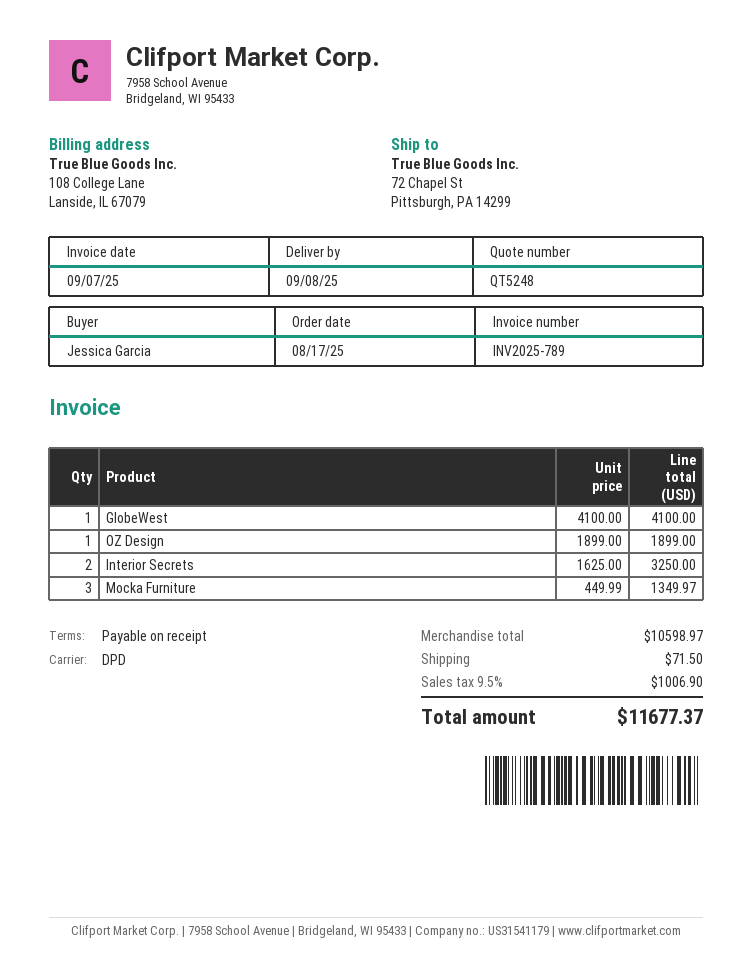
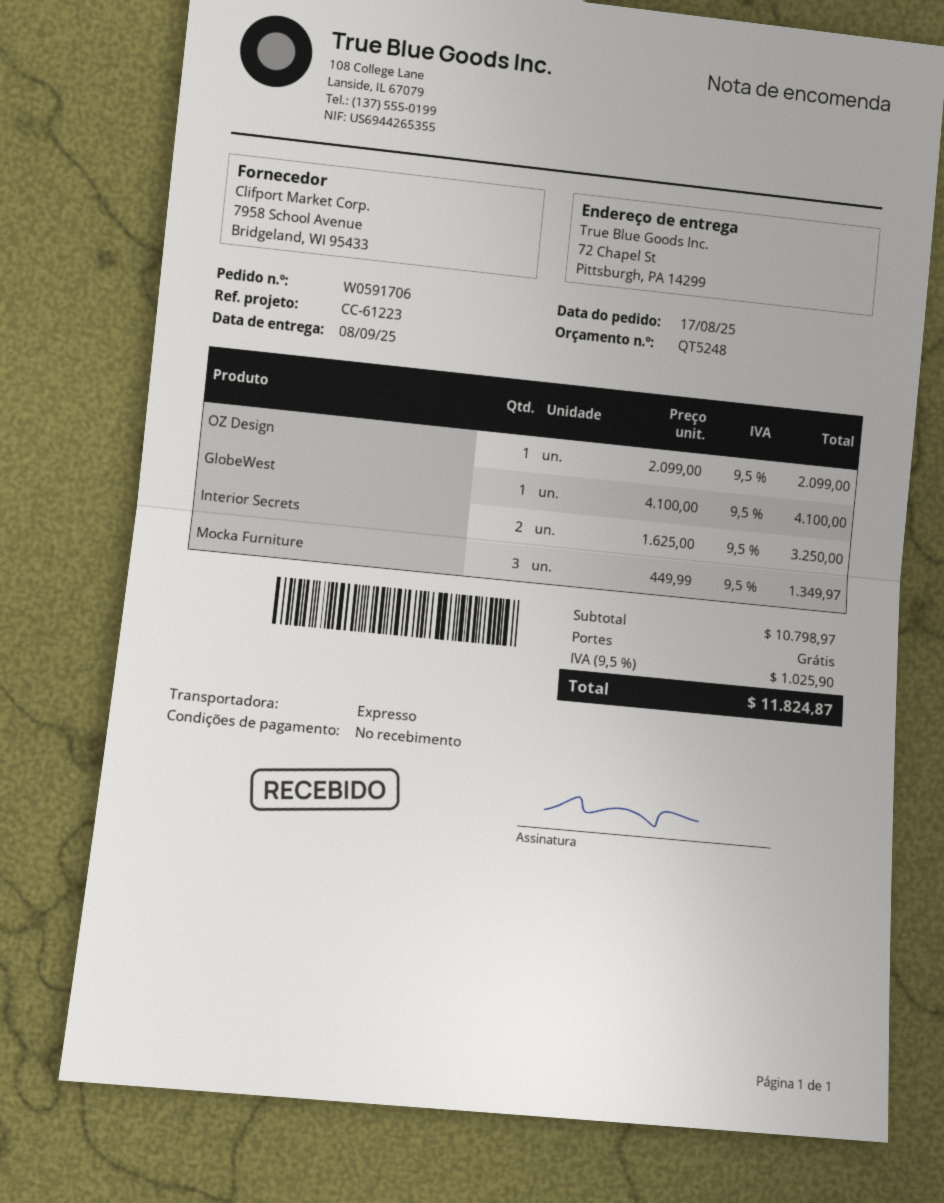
shipping method: DPD -> express
OZ Design: 1 x 1899.00 = 1899.00 -> 1 x 2099.00 = 2099.00
subtotal: 10598.97 -> 10798.97
shipping: 71.50 -> 0.00
tax: 9.5% = 1006.90 -> 9.5% = 1025.90
total: 11677.37 -> 11824.87

